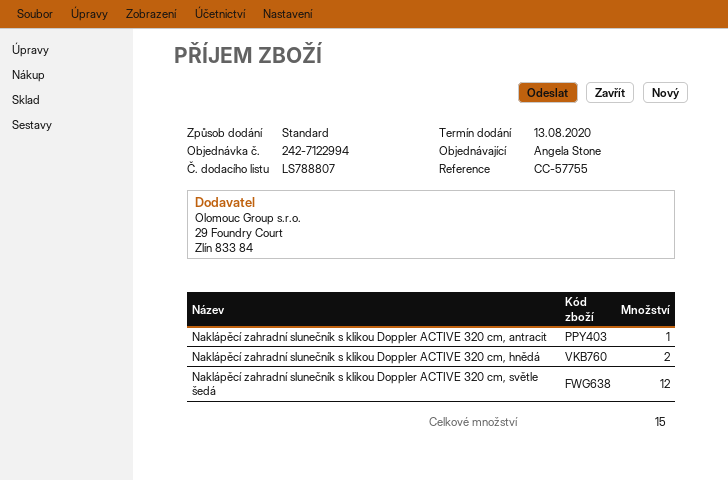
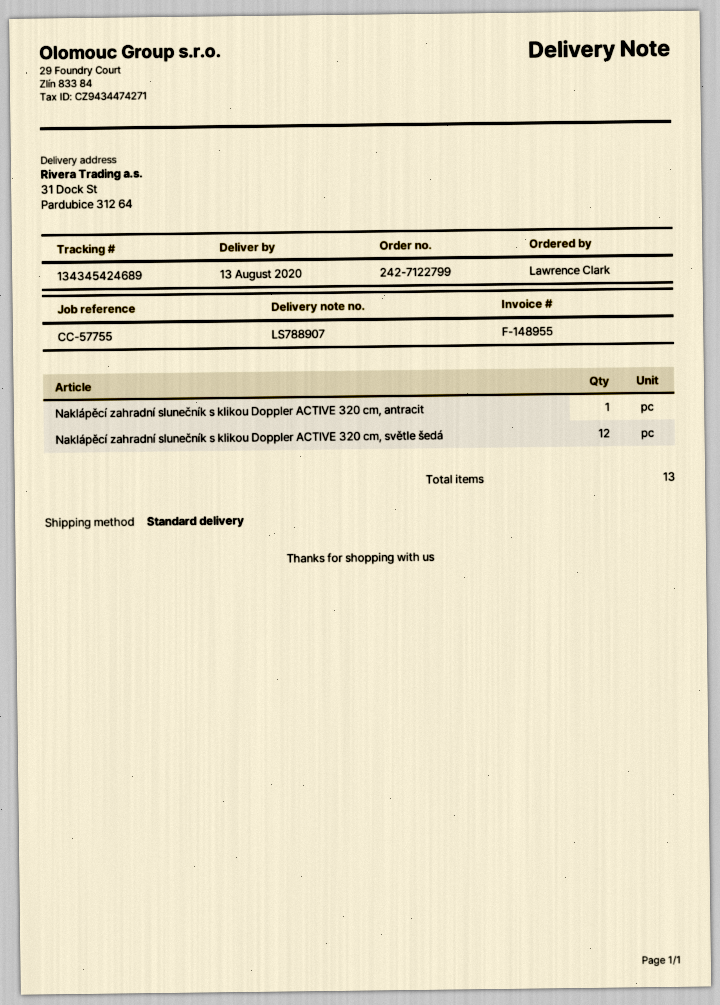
order number: 242-7122994 -> 242-7122799
delivery note number: LS788807 -> LS788907
ordered by: Angela Stone -> Lawrence Clark
Naklápěcí zahradní slunečník s klikou Doppler ACTIVE 320 cm, hnědá: 2 -> none
total quantity: 15 -> 13

